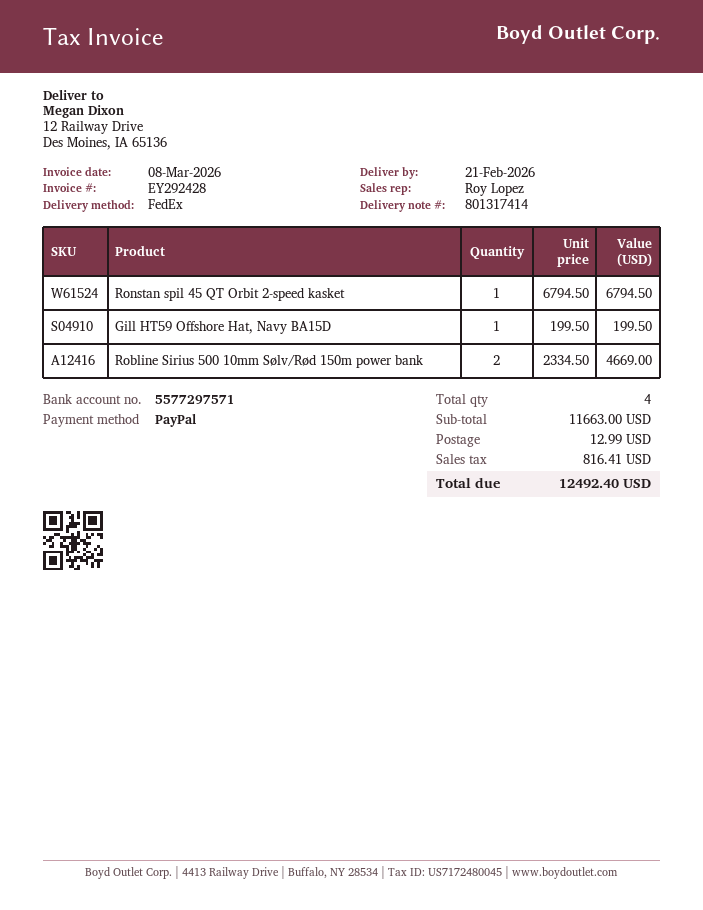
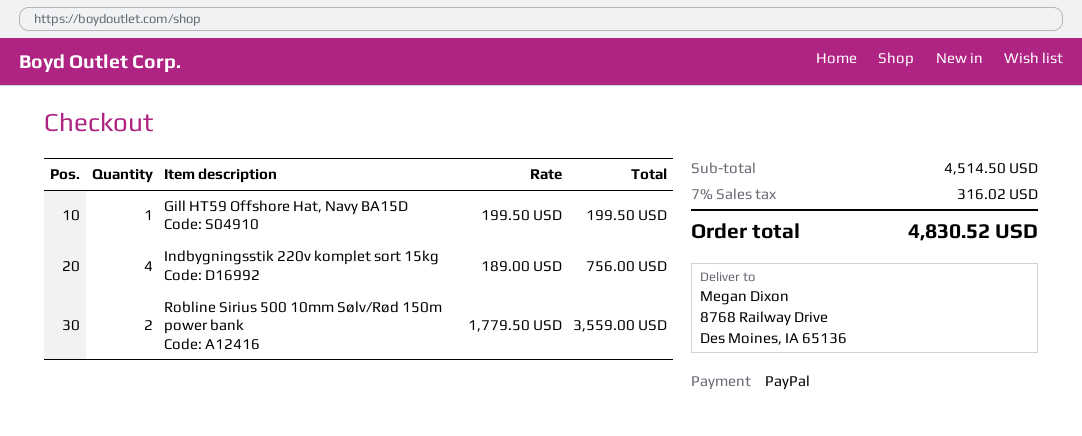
ship to: 12 Railway Drive, Des Moines, IA 65136 -> 8768 Railway Drive, Des Moines, IA 65136
Ronstan spil 45 QT Orbit 2-speed kasket: 1 x 6794.50 = 6794.50 -> none
Robline Sirius 500 10mm Sølv/Rød 150m power bank: 2 x 2334.50 = 4669.00 -> 2 x 1779.50 = 3559.00
Indbygningsstik 220v komplet sort 15kg: none -> 4 x 189.00 = 756.00
subtotal: 11663.00 -> 4514.50
shipping: 12.99 -> none
tax: 816.41 -> 316.02
total: 12492.40 -> 4830.52

